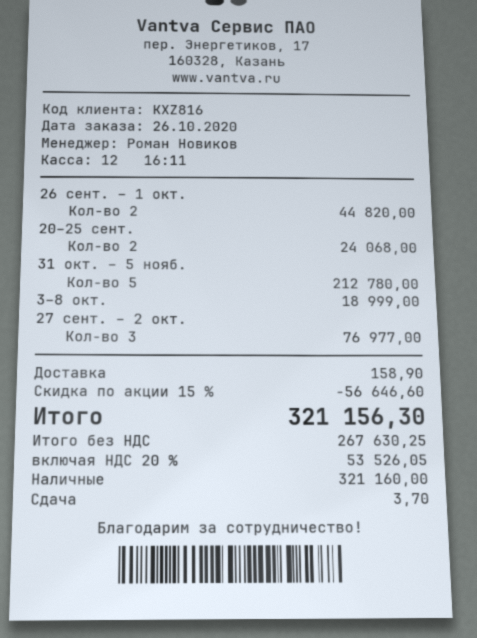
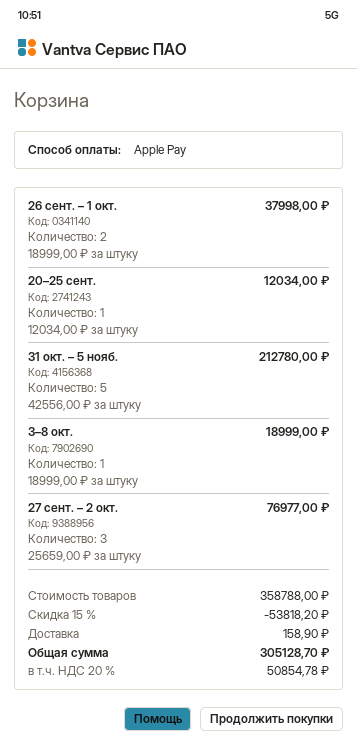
payment method: cash -> Apple Pay
26 сент. – 1 окт.: 2 for 44820.00 -> 2 for 37998.00
20–25 сент.: 2 for 24068.00 -> 1 for 12034.00
discount: 15% = 56646.60 -> 15% = 53818.20
tax: 20% = 53526.05 -> 20% = 50854.78
total: 321156.30 -> 305128.70

